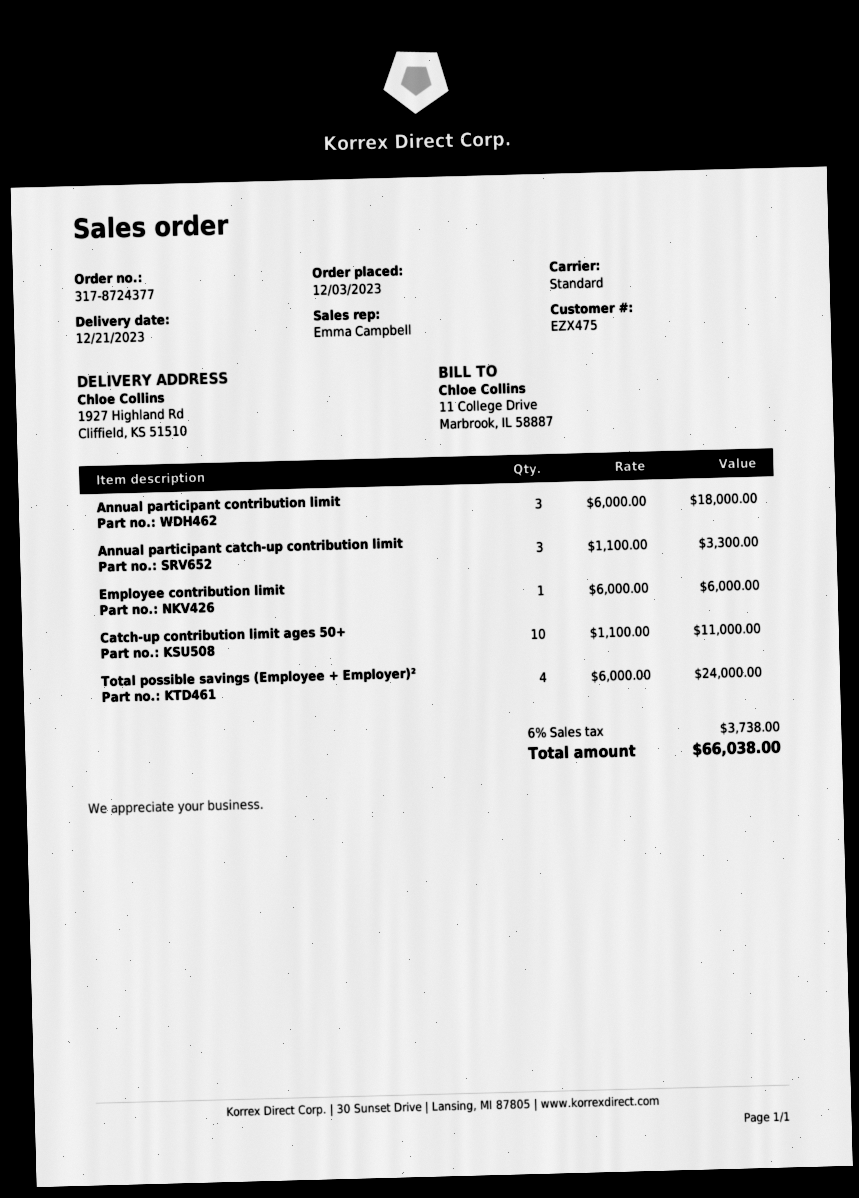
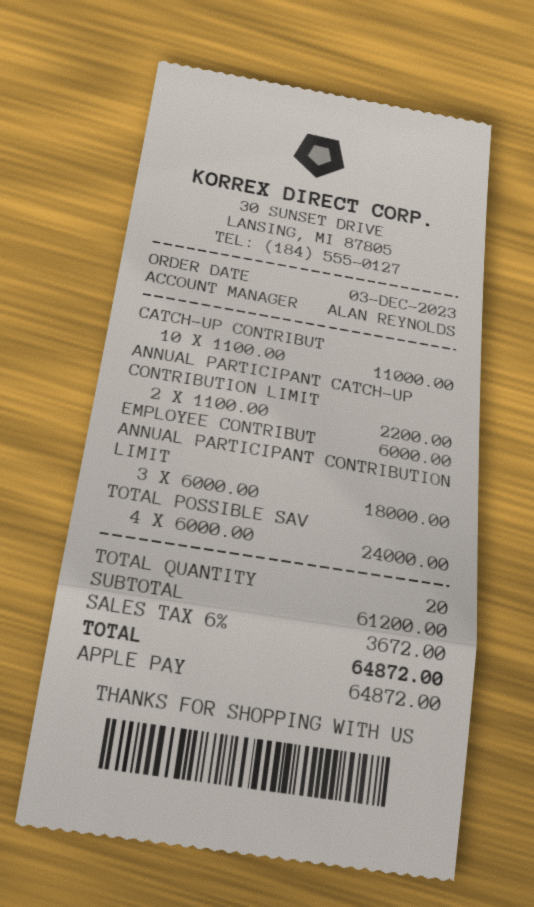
sales rep: Emma Campbell -> ALAN REYNOLDS
Annual participant catch-up contribution limit: 3 x 1100.00 = 3300.00 -> 2 x 1100.00 = 2200.00
tax: 6% = 3738.00 -> 6% = 3672.00
total: 66038.00 -> 64872.00

